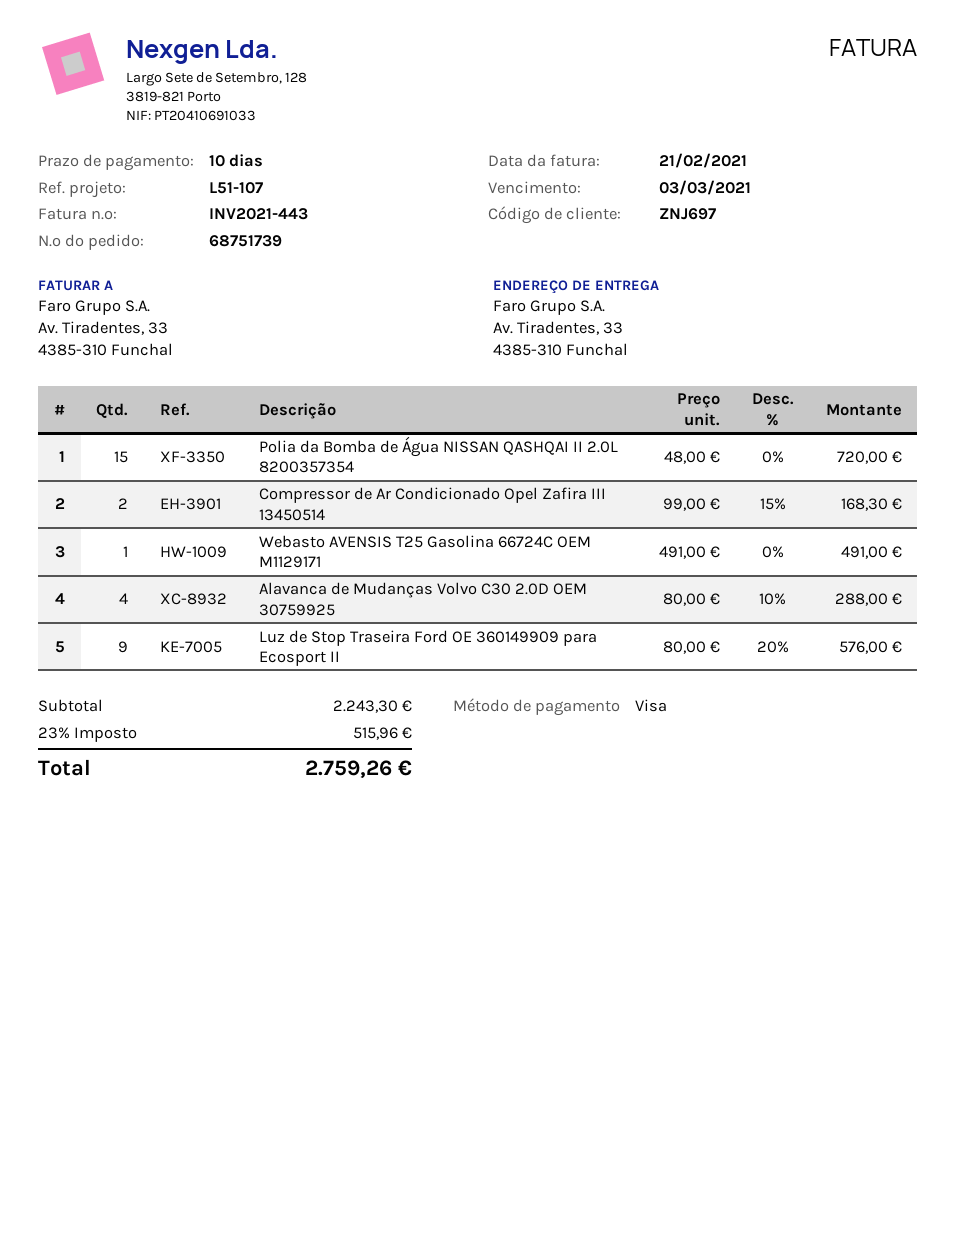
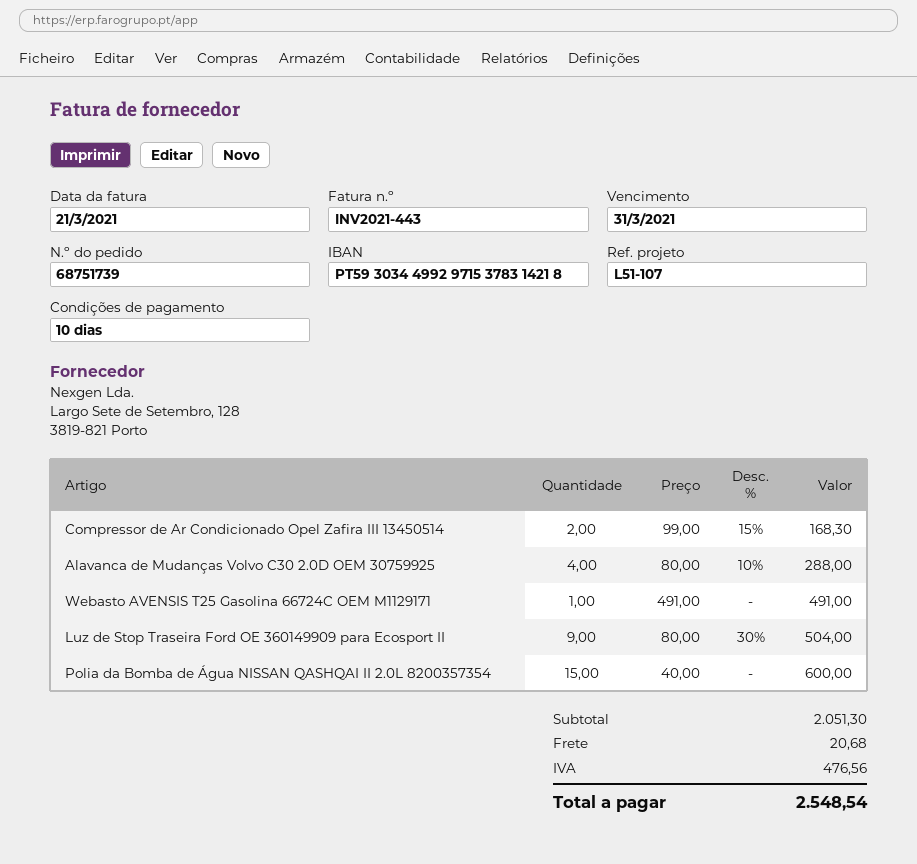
invoice date: 2021-02-21 -> 2021-03-21
due date: 2021-03-03 -> 2021-03-31
Polia da Bomba de Água NISSAN QASHQAI II 2.0L 8200357354: 15 x 48.00 = 720.00 -> 15 x 40.00 = 600.00
Luz de Stop Traseira Ford OE 360149909 para Ecosport II: 9 x 80.00 - 20% = 576.00 -> 9 x 80.00 - 30% = 504.00
subtotal: 2243.30 -> 2051.30
shipping: none -> 20.68
tax: 515.96 -> 476.56
total: 2759.26 -> 2548.54

